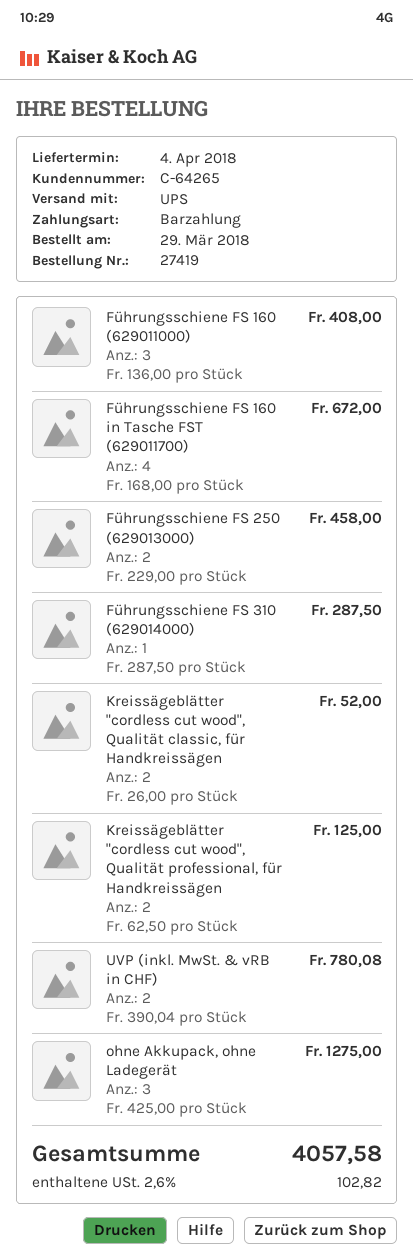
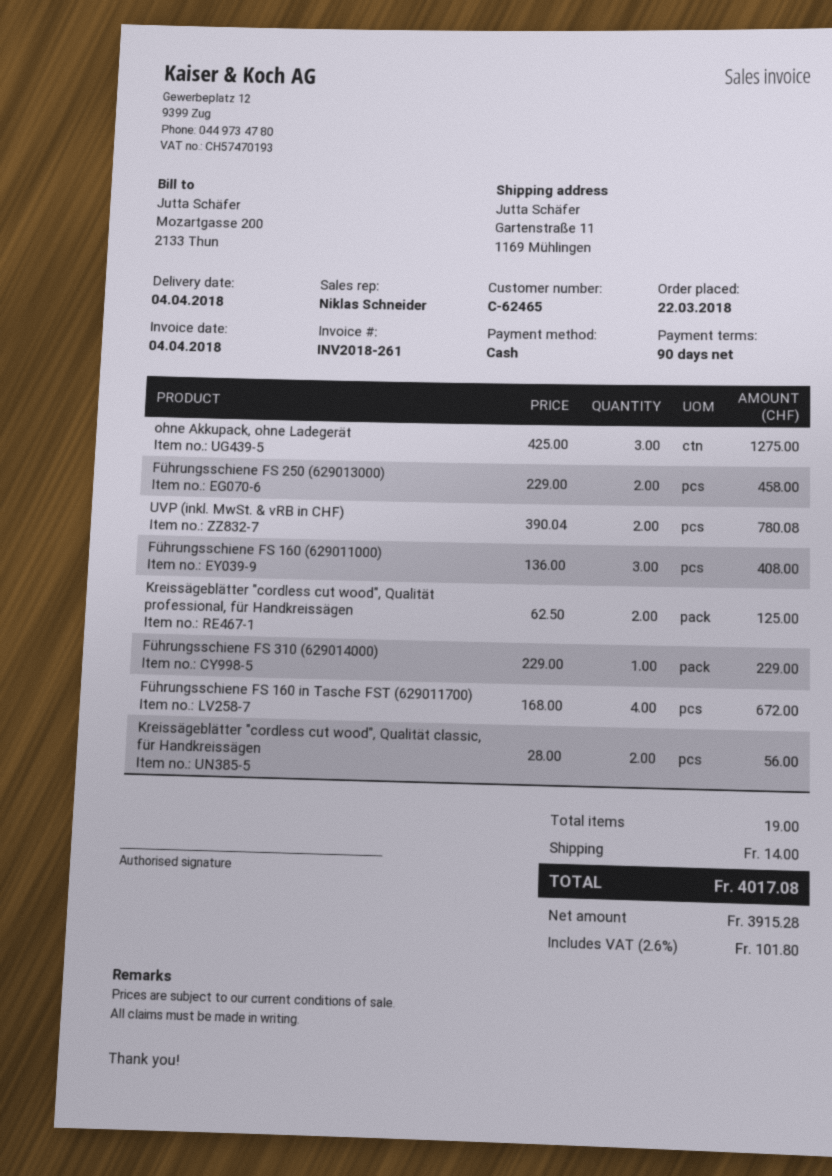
order date: 2018-03-29 -> 2018-03-22
customer number: C-64265 -> C-62465
Führungsschiene FS 310 (629014000): 1 x 287.50 = 287.50 -> 1 x 229.00 = 229.00
Kreissägeblätter "cordless cut wood", Qualität classic, für Handkreissägen: 2 x 26.00 = 52.00 -> 2 x 28.00 = 56.00
shipping: none -> 14.00
tax: 2.6% = 102.82 -> 2.6% = 101.80
total: 4057.58 -> 4017.08

